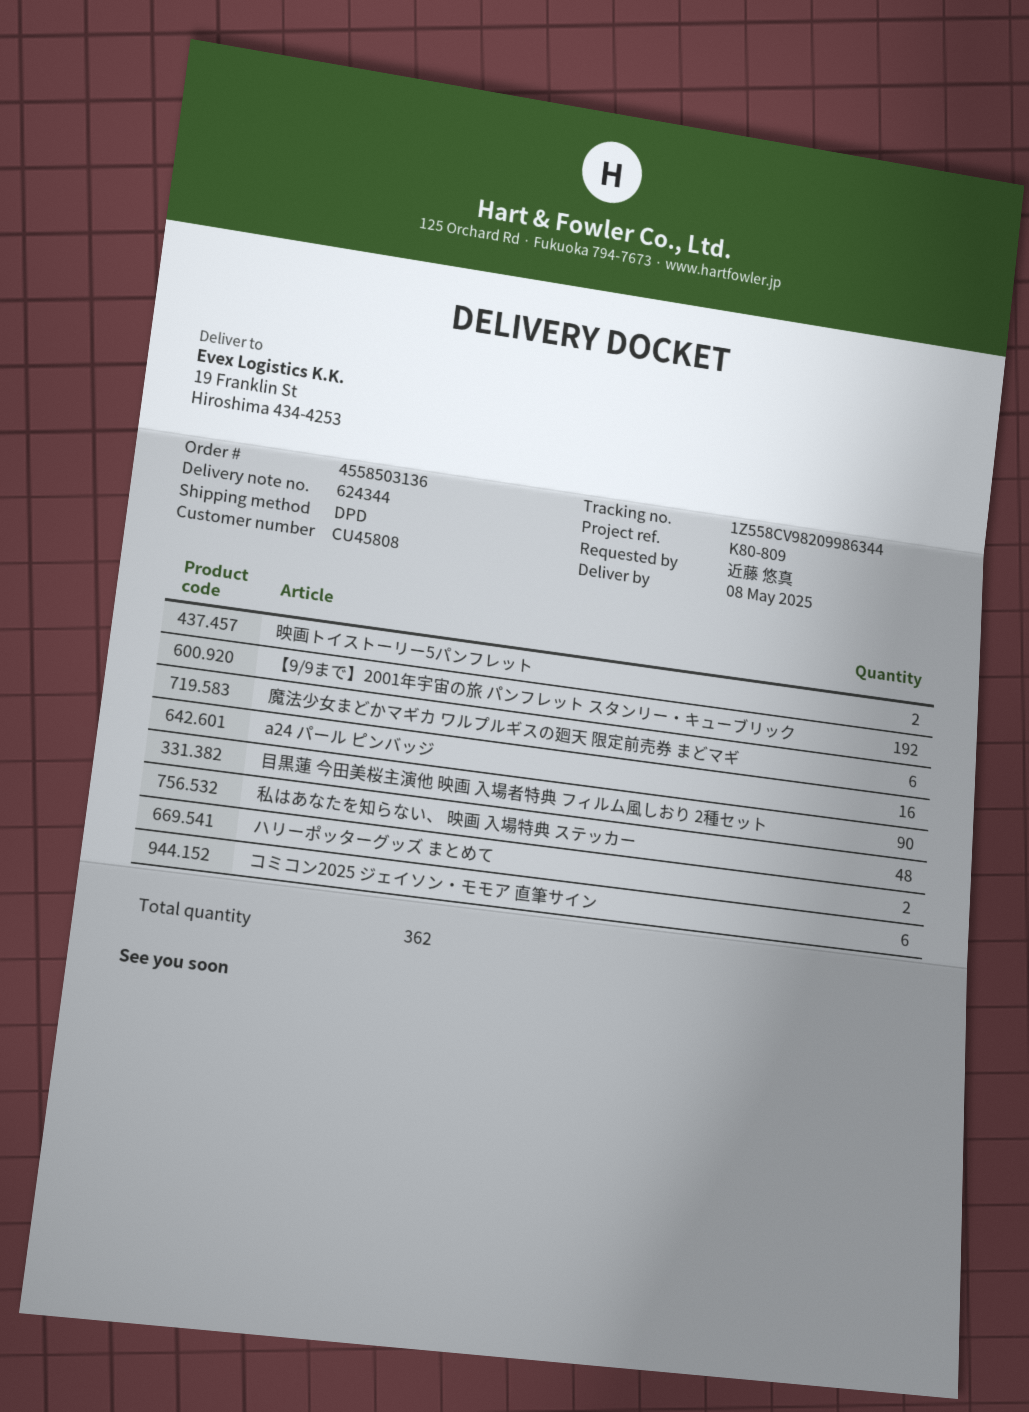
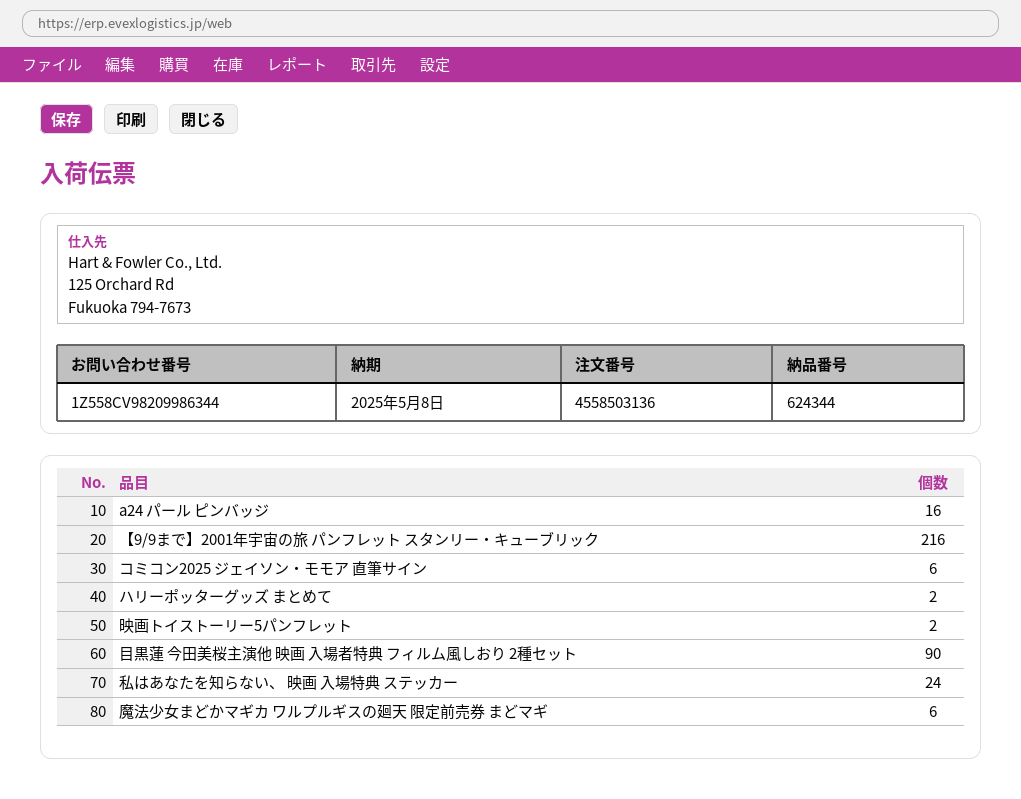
【9/9まで】2001年宇宙の旅 パンフレット スタンリー・キューブリック: 192 -> 216
私はあなたを知らない、 映画 入場特典 ステッカー: 48 -> 24

